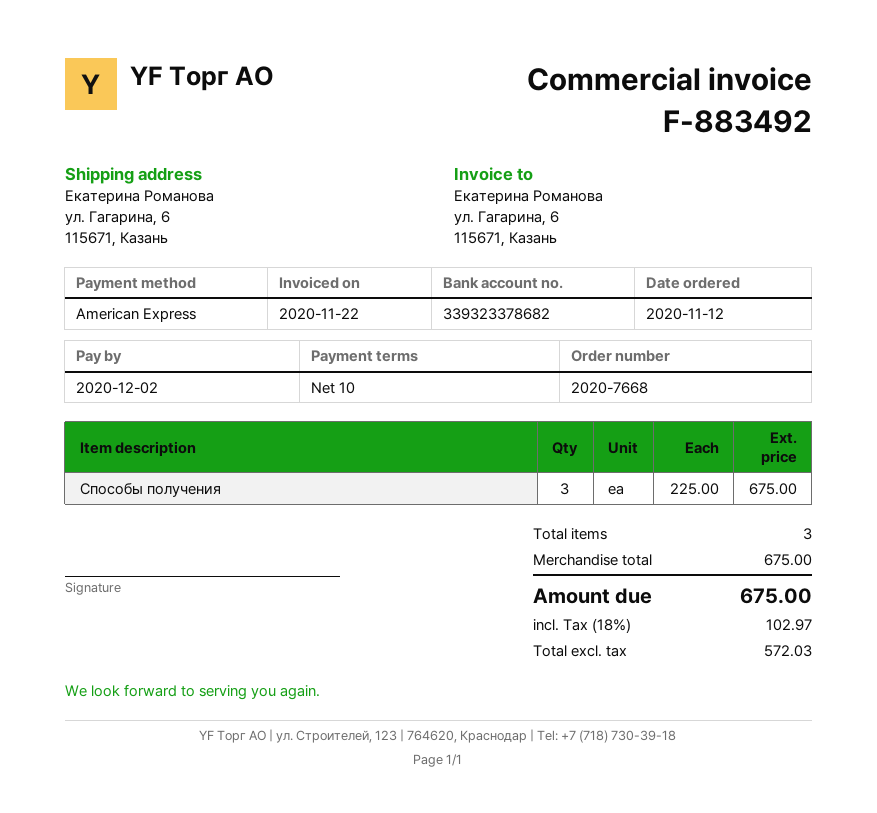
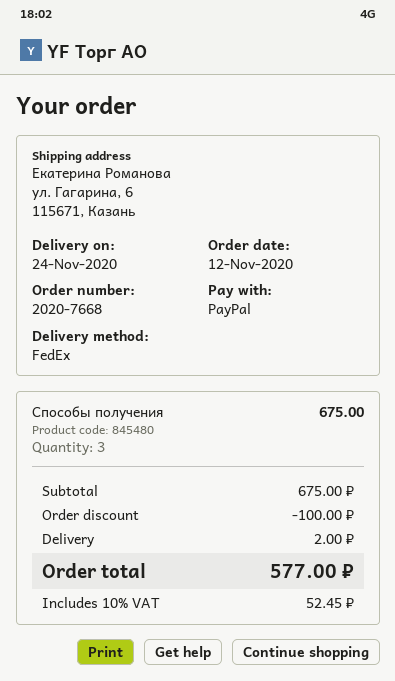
payment method: American Express -> PayPal
discount: none -> 100.00
shipping: none -> 2.00
tax: 18% = 102.97 -> 10% = 52.45
total: 675.00 -> 577.00

